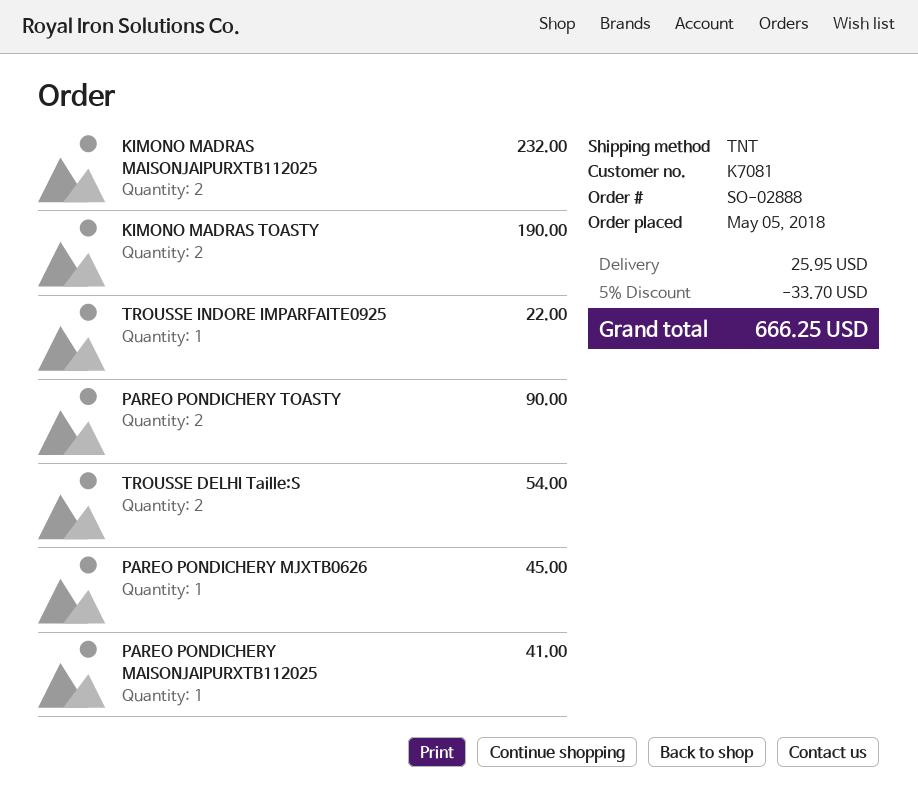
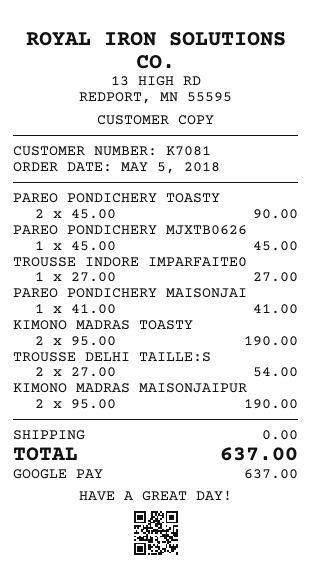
KIMONO MADRAS MAISONJAIPURXTB112025: 2 for 232.00 -> 2 for 190.00
TROUSSE INDORE IMPARFAITE0925: 1 for 22.00 -> 1 for 27.00
discount: 5% = 33.70 -> none
shipping: 25.95 -> 0.00
total: 666.25 -> 637.00

